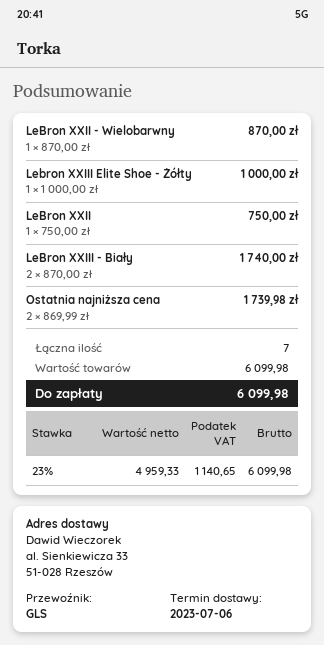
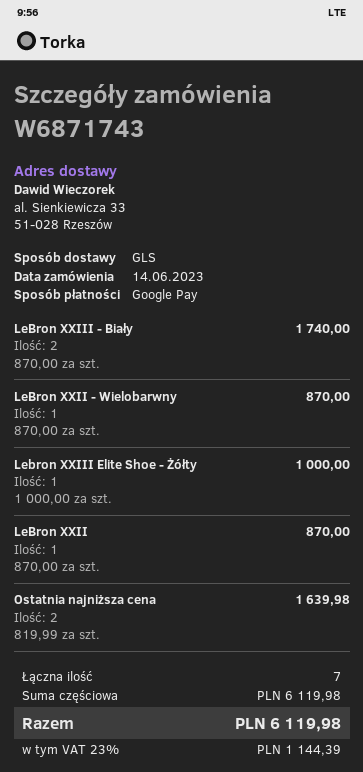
LeBron XXII: 1 x 750.00 = 750.00 -> 1 x 870.00 = 870.00
Ostatnia najniższa cena: 2 x 869.99 = 1739.98 -> 2 x 819.99 = 1639.98
subtotal: 6099.98 -> 6119.98
tax: 23% = 1140.65 -> 23% = 1144.39
total: 6099.98 -> 6119.98

